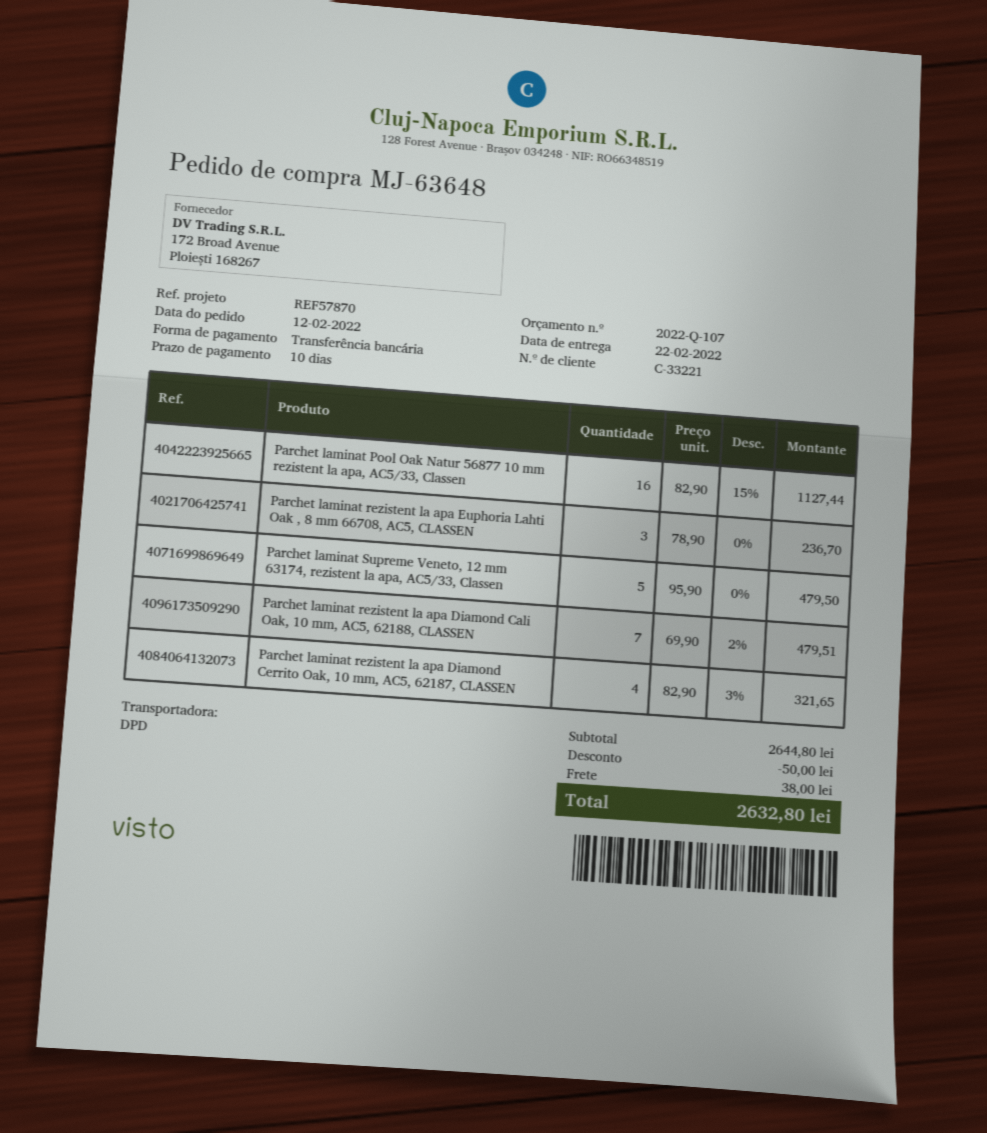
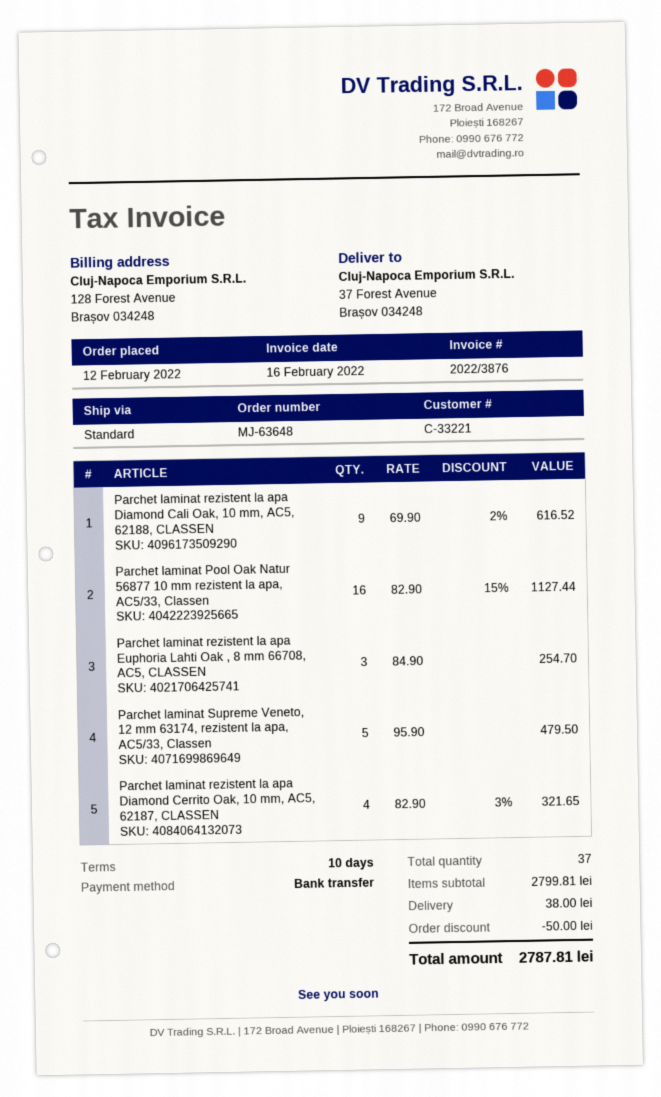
shipping method: DPD -> standard
Parchet laminat rezistent la apa Euphoria Lahti Oak , 8 mm 66708, AC5, CLASSEN: 3 x 78.90 = 236.70 -> 3 x 84.90 = 254.70
Parchet laminat rezistent la apa Diamond Cali Oak, 10 mm, AC5, 62188, CLASSEN: 7 x 69.90 - 2% = 479.51 -> 9 x 69.90 - 2% = 616.52
subtotal: 2644.80 -> 2799.81
total: 2632.80 -> 2787.81

